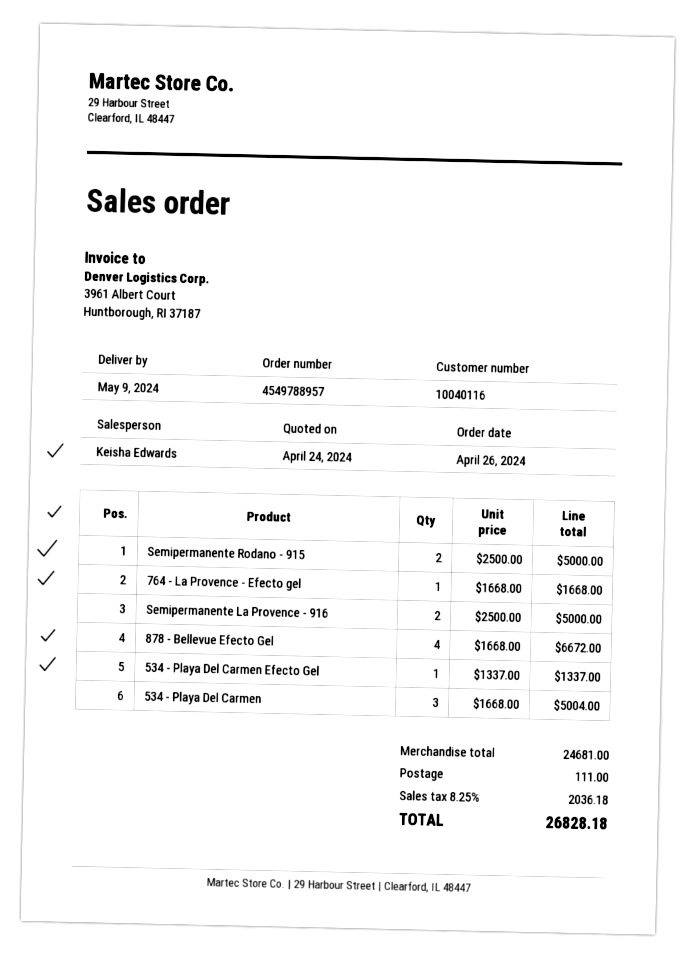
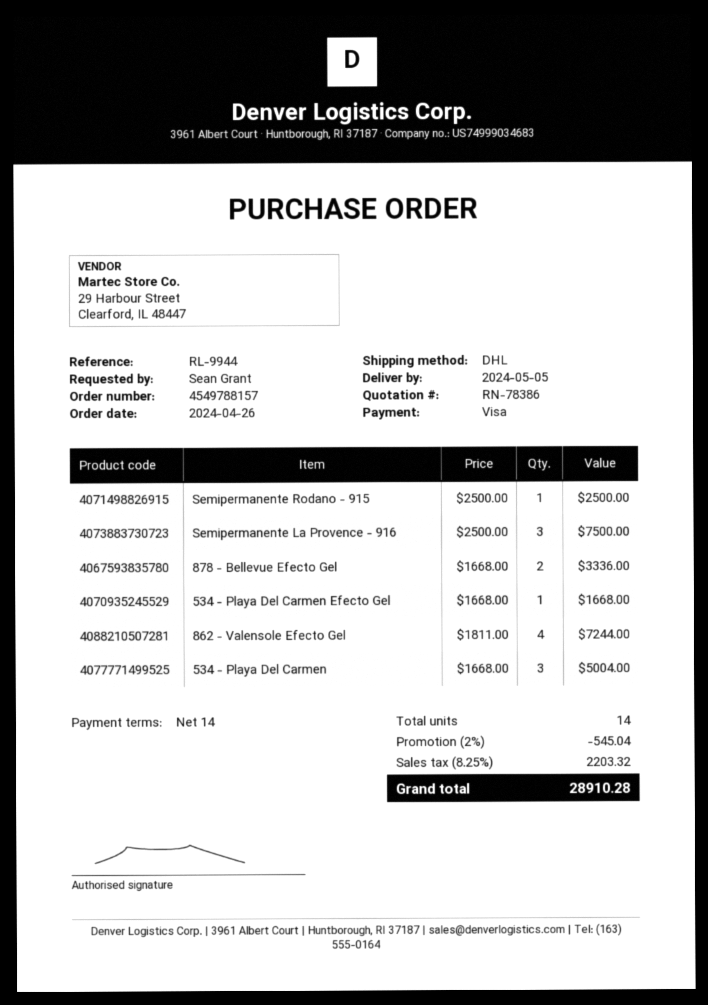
order number: 4549788957 -> 4549788157
delivery date: 2024-05-09 -> 2024-05-05
Semipermanente Rodano - 915: 2 x 2500.00 = 5000.00 -> 1 x 2500.00 = 2500.00
764 - La Provence - Efecto gel: 1 x 1668.00 = 1668.00 -> none
Semipermanente La Provence - 916: 2 x 2500.00 = 5000.00 -> 3 x 2500.00 = 7500.00
878 - Bellevue Efecto Gel: 4 x 1668.00 = 6672.00 -> 2 x 1668.00 = 3336.00
534 - Playa Del Carmen Efecto Gel: 1 x 1337.00 = 1337.00 -> 1 x 1668.00 = 1668.00
862 - Valensole Efecto Gel: none -> 4 x 1811.00 = 7244.00
discount: none -> 2% = 545.04
shipping: 111.00 -> none
tax: 8.25% = 2036.18 -> 8.25% = 2203.32
total: 26828.18 -> 28910.28

